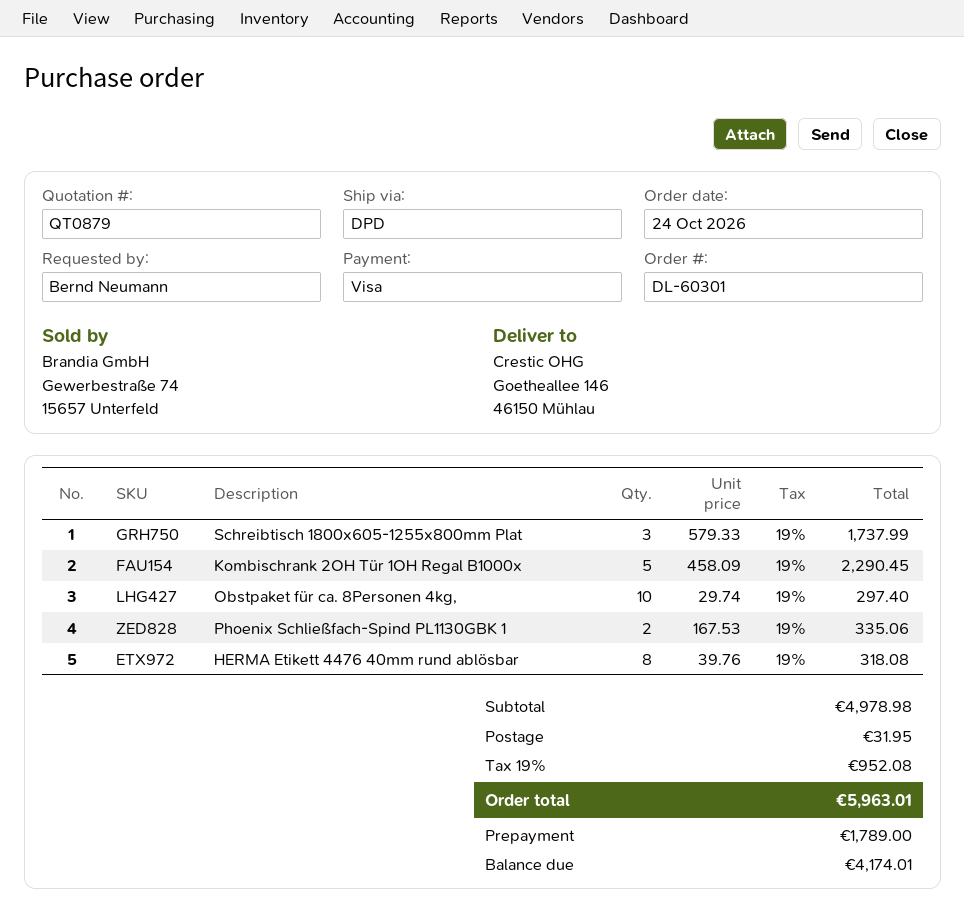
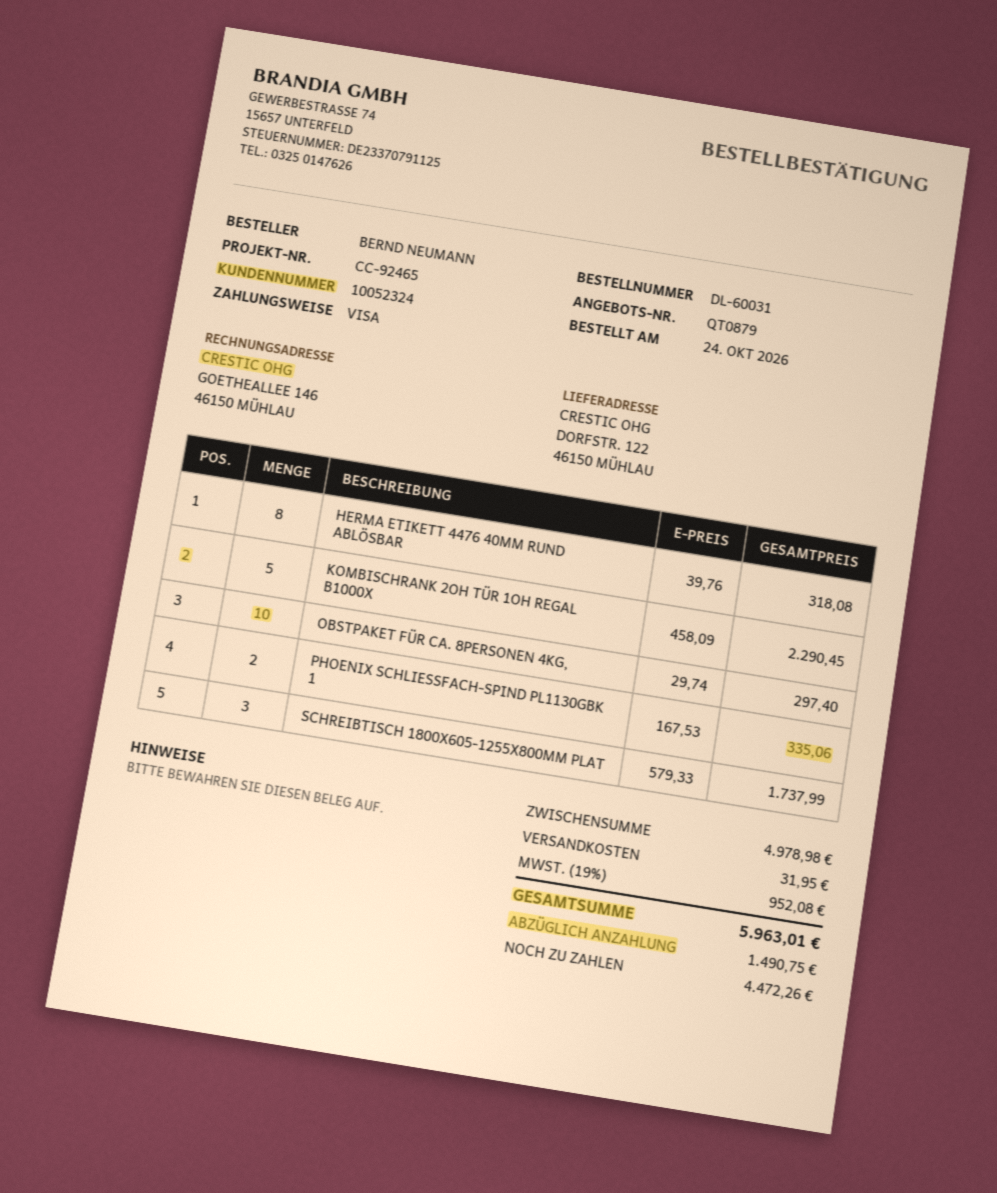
order number: DL-60301 -> DL-60031
ship to: Goetheallee 146, 46150 Mühlau -> DORFSTR. 122, 46150 MÜHLAU
deposit: 1789.00 -> 1490.75
balance: 4174.01 -> 4472.26

